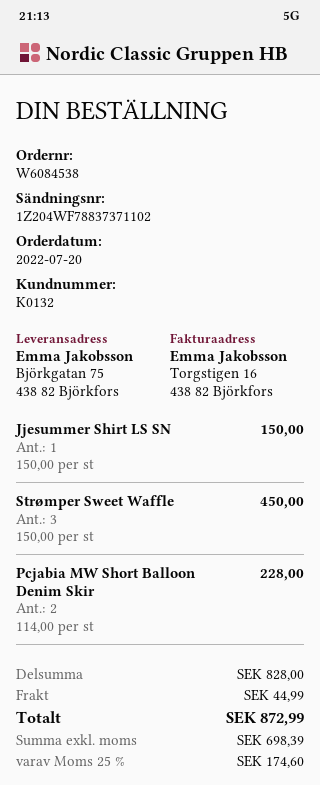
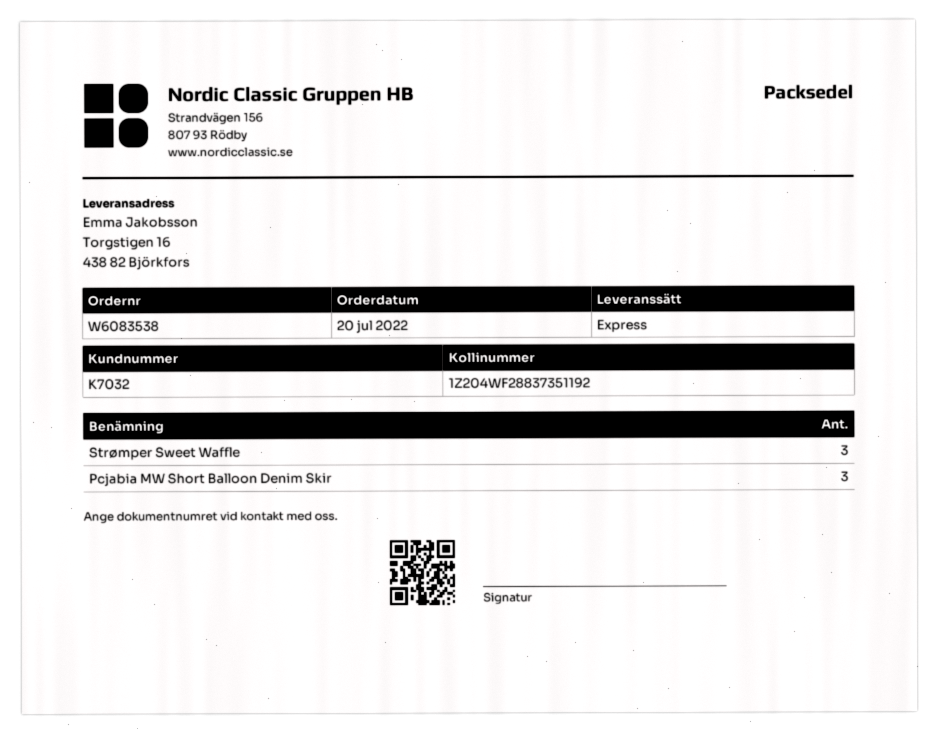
order number: W6084538 -> W6083538
customer number: K0132 -> K7032
tracking number: 1Z204WF78837371102 -> 1Z204WF28837351192
ship to: Björkgatan 75, 438 82 Björkfors -> Torgstigen 16, 438 82 Björkfors
Jjesummer Shirt LS SN: 1 -> none
Pcjabia MW Short Balloon Denim Skir: 2 -> 3

